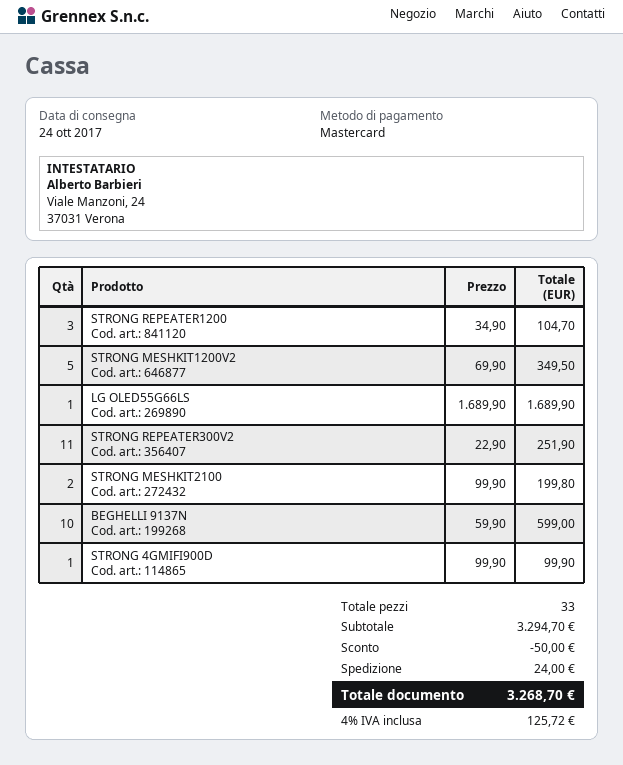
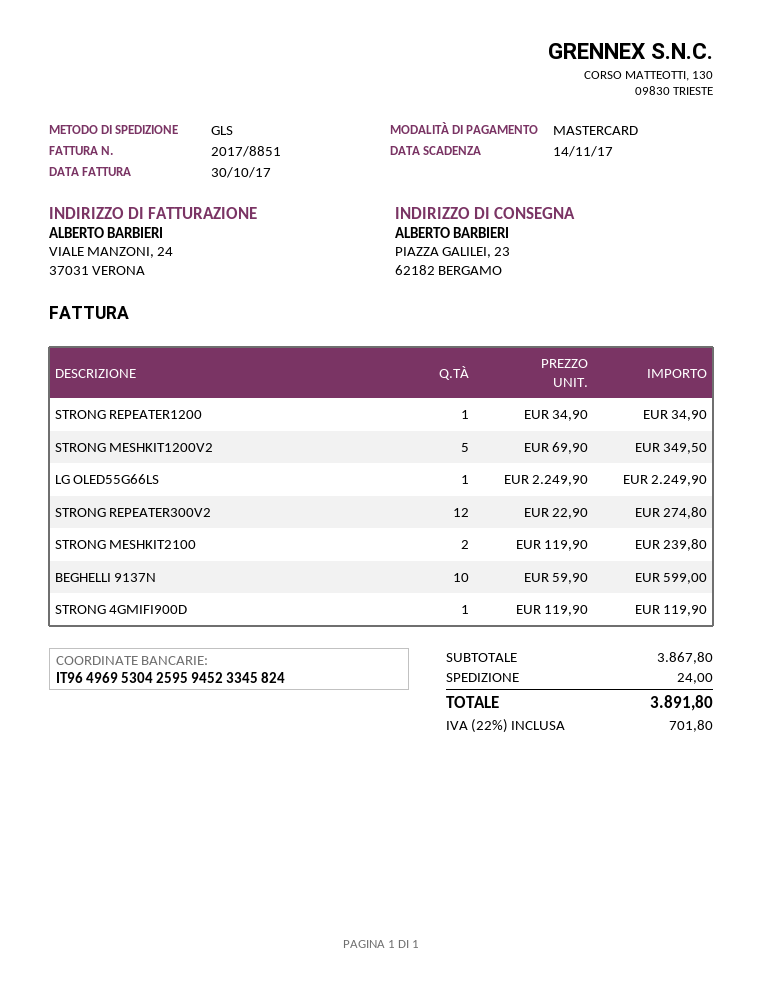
STRONG REPEATER1200: 3 x 34.90 = 104.70 -> 1 x 34.90 = 34.90
LG OLED55G66LS: 1 x 1689.90 = 1689.90 -> 1 x 2249.90 = 2249.90
STRONG REPEATER300V2: 11 x 22.90 = 251.90 -> 12 x 22.90 = 274.80
STRONG MESHKIT2100: 2 x 99.90 = 199.80 -> 2 x 119.90 = 239.80
STRONG 4GMIFI900D: 1 x 99.90 = 99.90 -> 1 x 119.90 = 119.90
subtotal: 3294.70 -> 3867.80
discount: 50.00 -> none
tax: 4% = 125.72 -> 22% = 701.80
total: 3268.70 -> 3891.80

